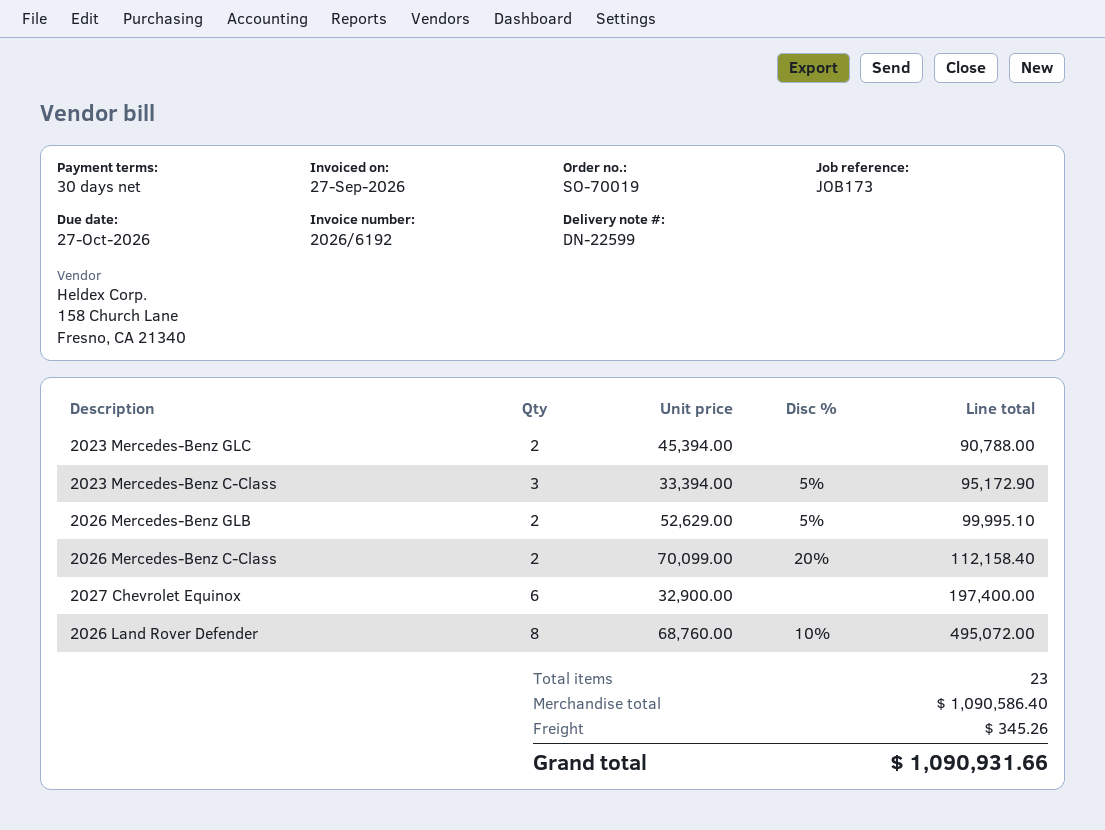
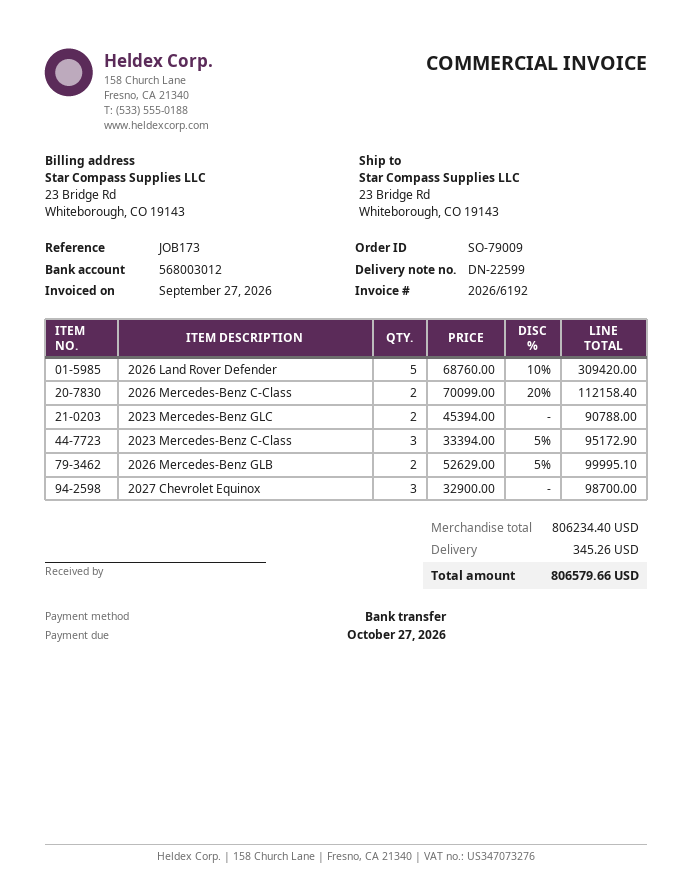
order number: SO-70019 -> SO-79009
2027 Chevrolet Equinox: 6 x 32900.00 = 197400.00 -> 3 x 32900.00 = 98700.00
2026 Land Rover Defender: 8 x 68760.00 - 10% = 495072.00 -> 5 x 68760.00 - 10% = 309420.00
subtotal: 1090586.40 -> 806234.40
total: 1090931.66 -> 806579.66

